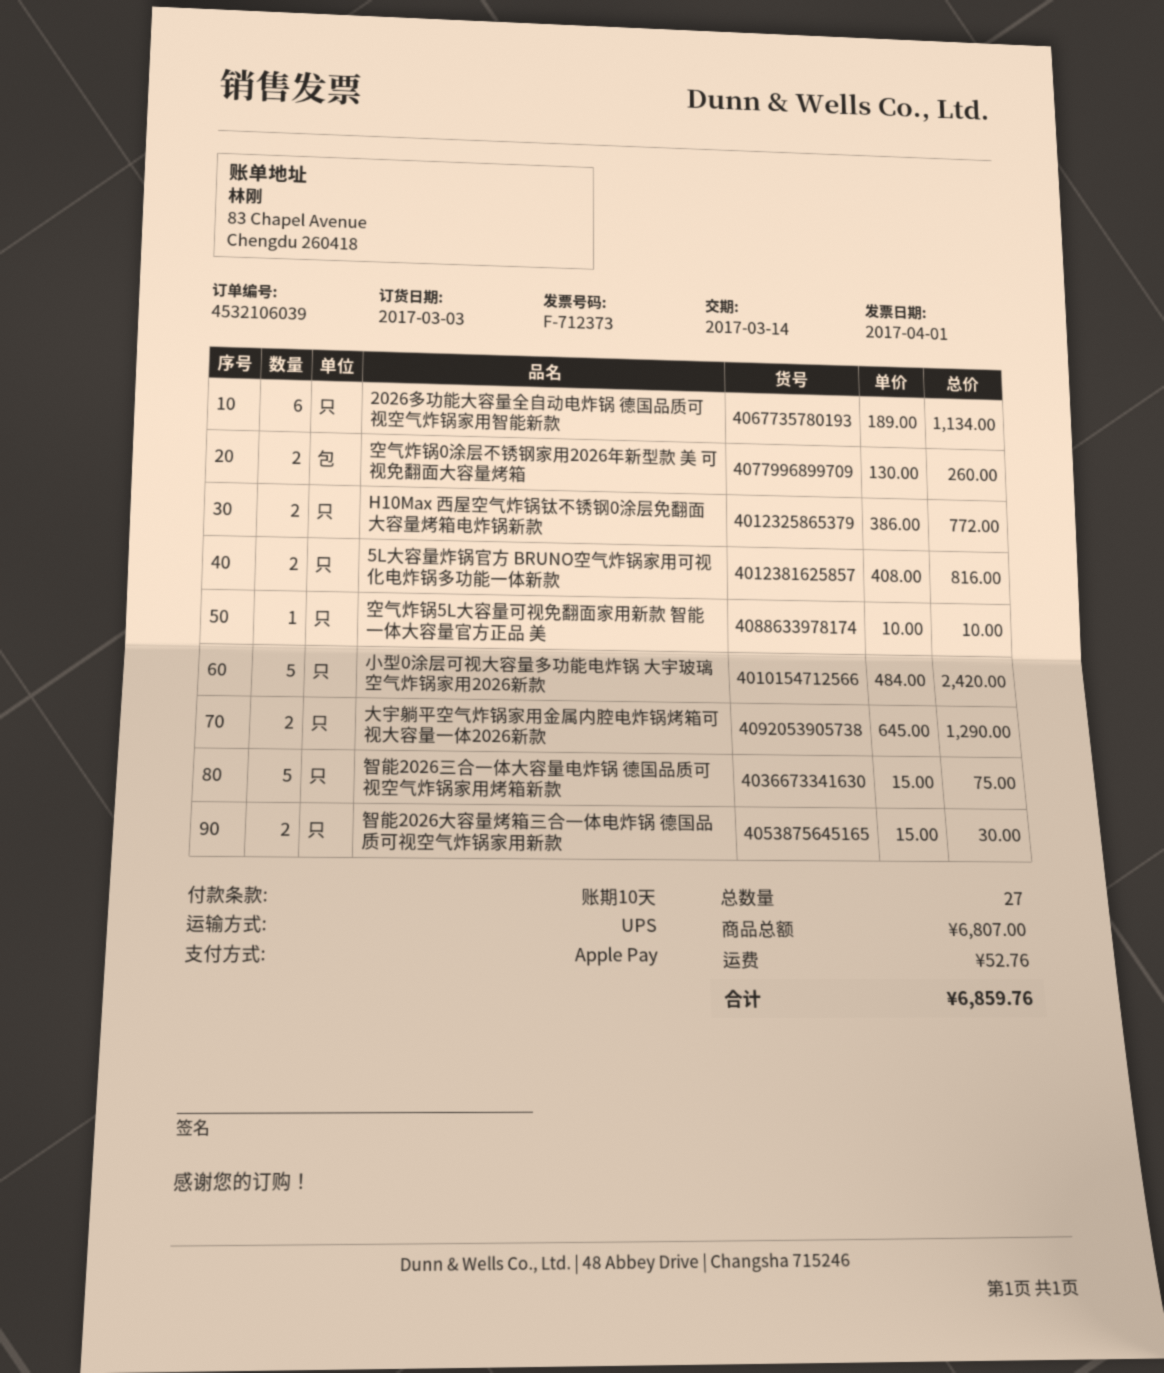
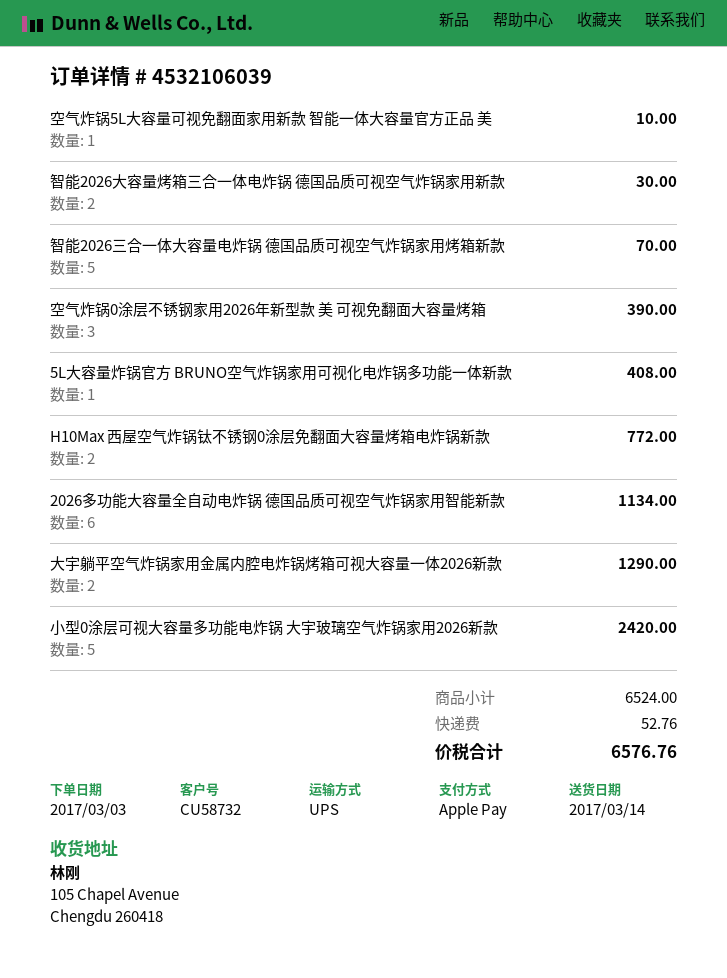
空气炸锅0涂层不锈钢家用2026年新型款 美 可视免翻面大容量烤箱: 2 for 260.00 -> 3 for 390.00
5L大容量炸锅官方 BRUNO空气炸锅家用可视化电炸锅多功能一体新款: 2 for 816.00 -> 1 for 408.00
智能2026三合一体大容量电炸锅 德国品质可视空气炸锅家用烤箱新款: 5 for 75.00 -> 5 for 70.00
subtotal: 6807.00 -> 6524.00
total: 6859.76 -> 6576.76

